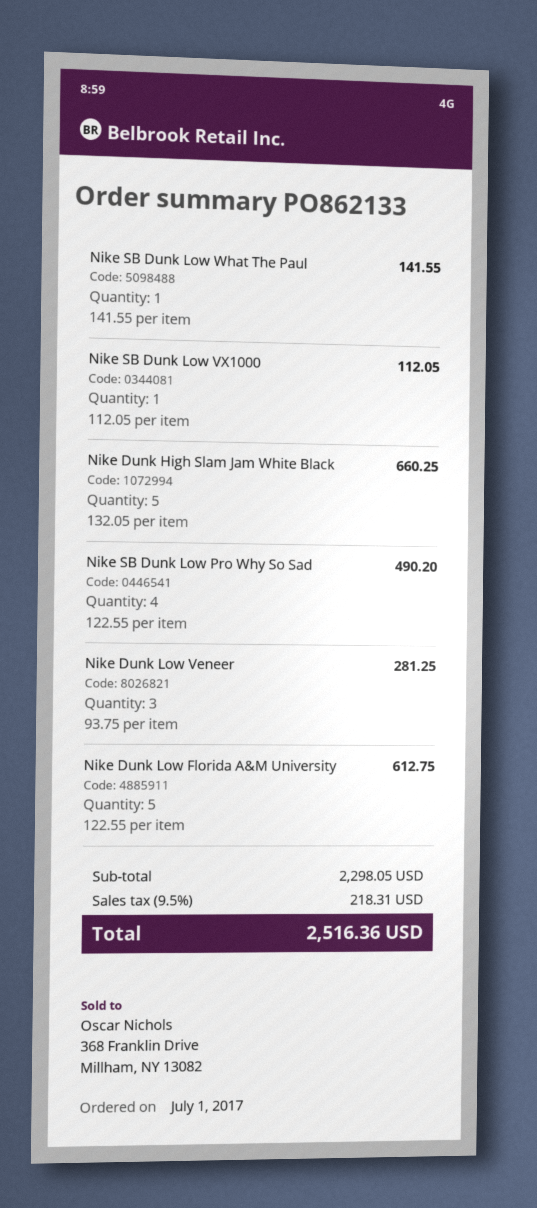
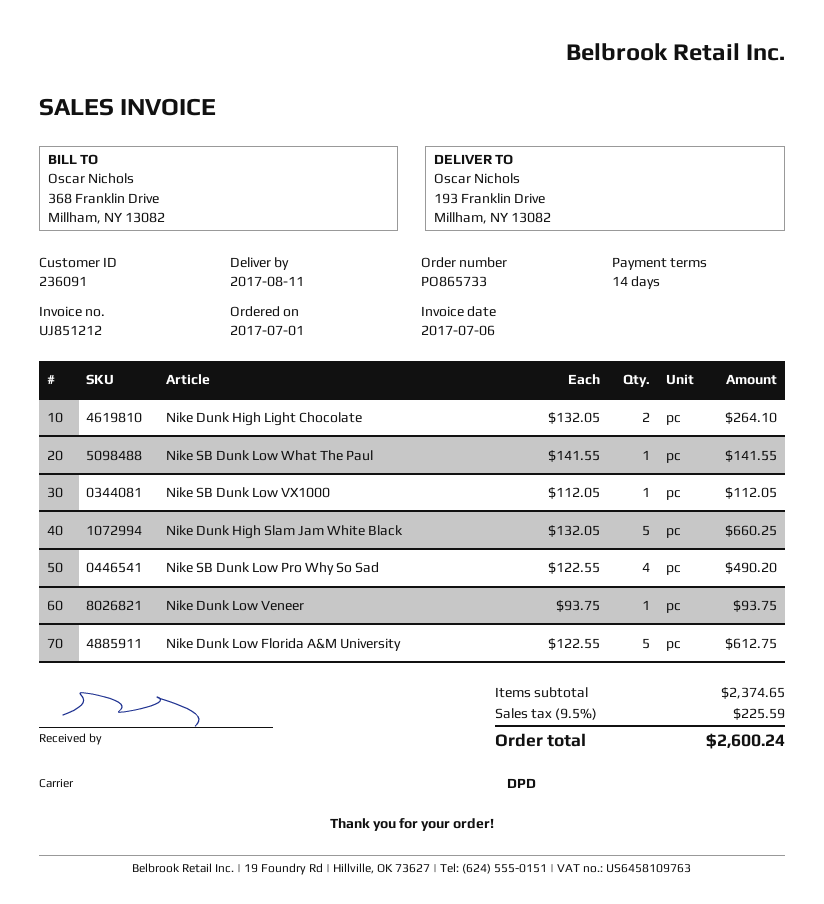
order number: PO862133 -> PO865733
Nike Dunk Low Veneer: 3 x 93.75 = 281.25 -> 1 x 93.75 = 93.75
Nike Dunk High Light Chocolate: none -> 2 x 132.05 = 264.10
subtotal: 2298.05 -> 2374.65
tax: 9.5% = 218.31 -> 9.5% = 225.59
total: 2516.36 -> 2600.24

